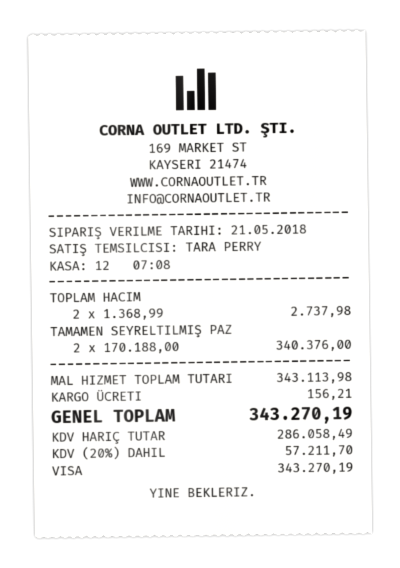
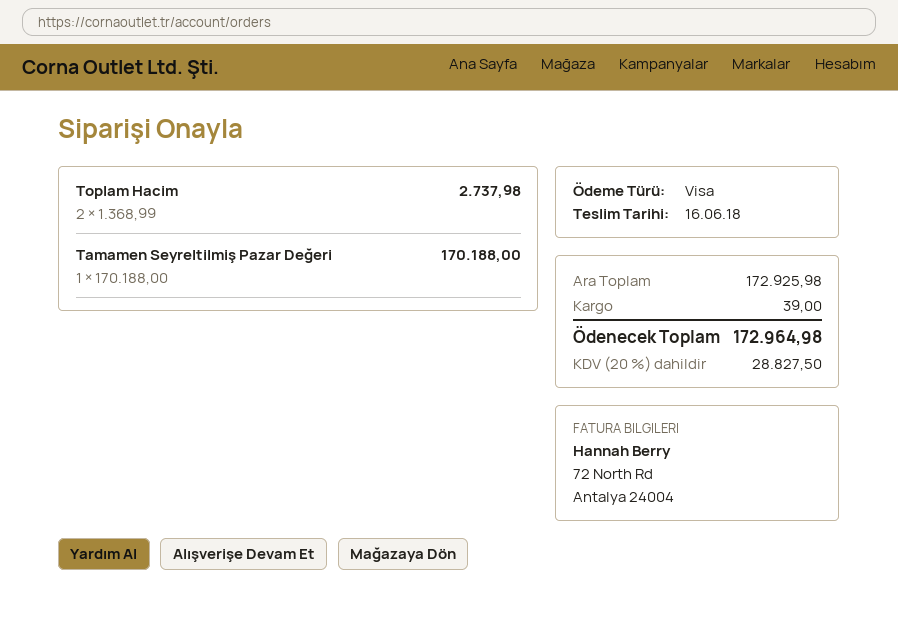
TAMAMEN SEYRELTILMIŞ PAZ: 2 x 170188.00 = 340376.00 -> 1 x 170188.00 = 170188.00
subtotal: 343113.98 -> 172925.98
shipping: 156.21 -> 39.00
tax: 20% = 57211.70 -> 20% = 28827.50
total: 343270.19 -> 172964.98

